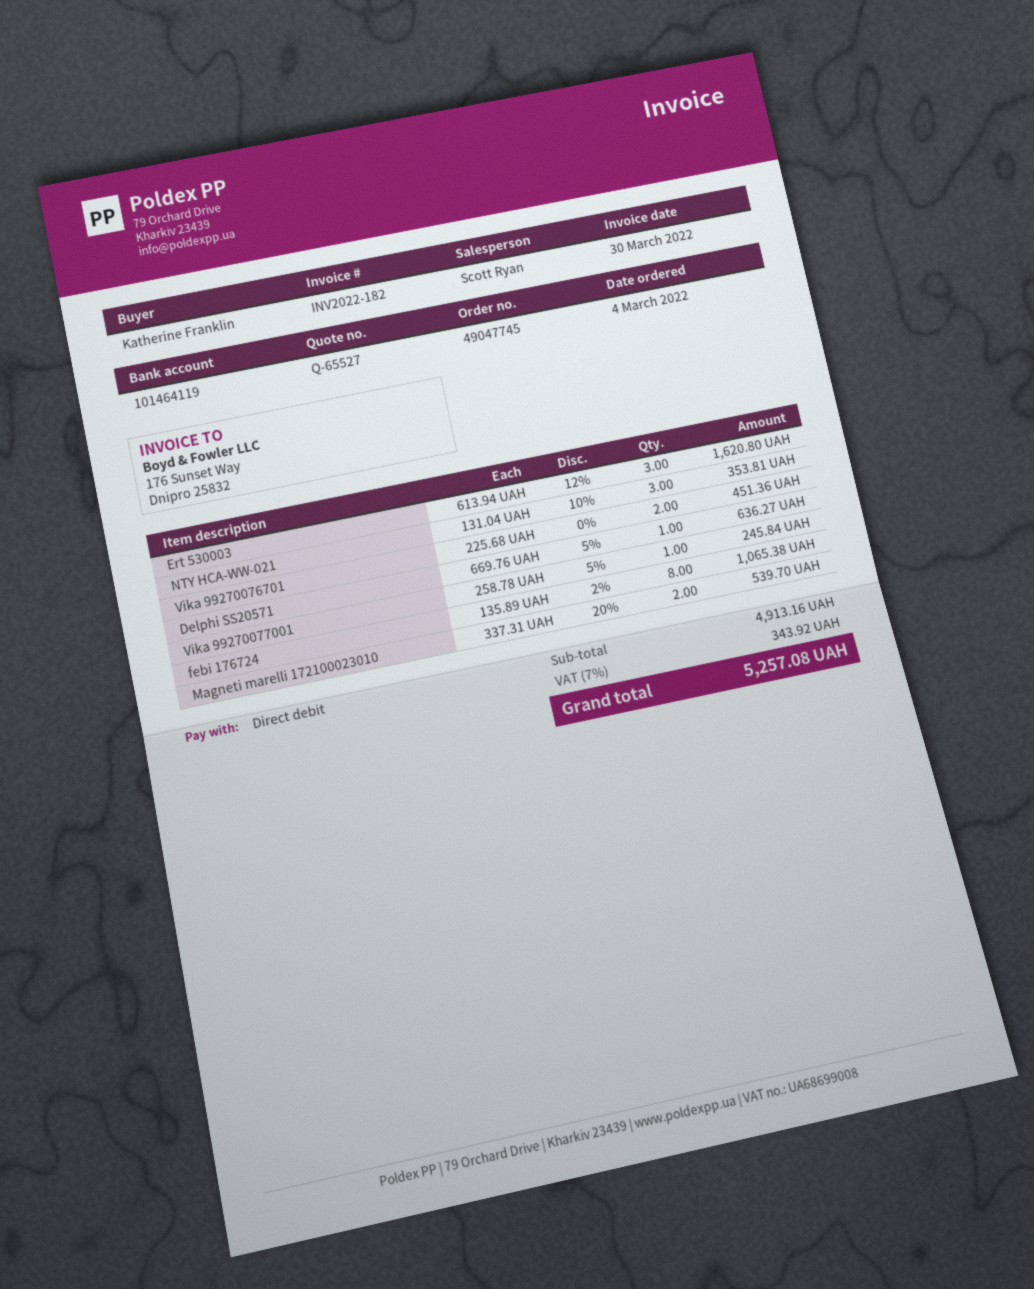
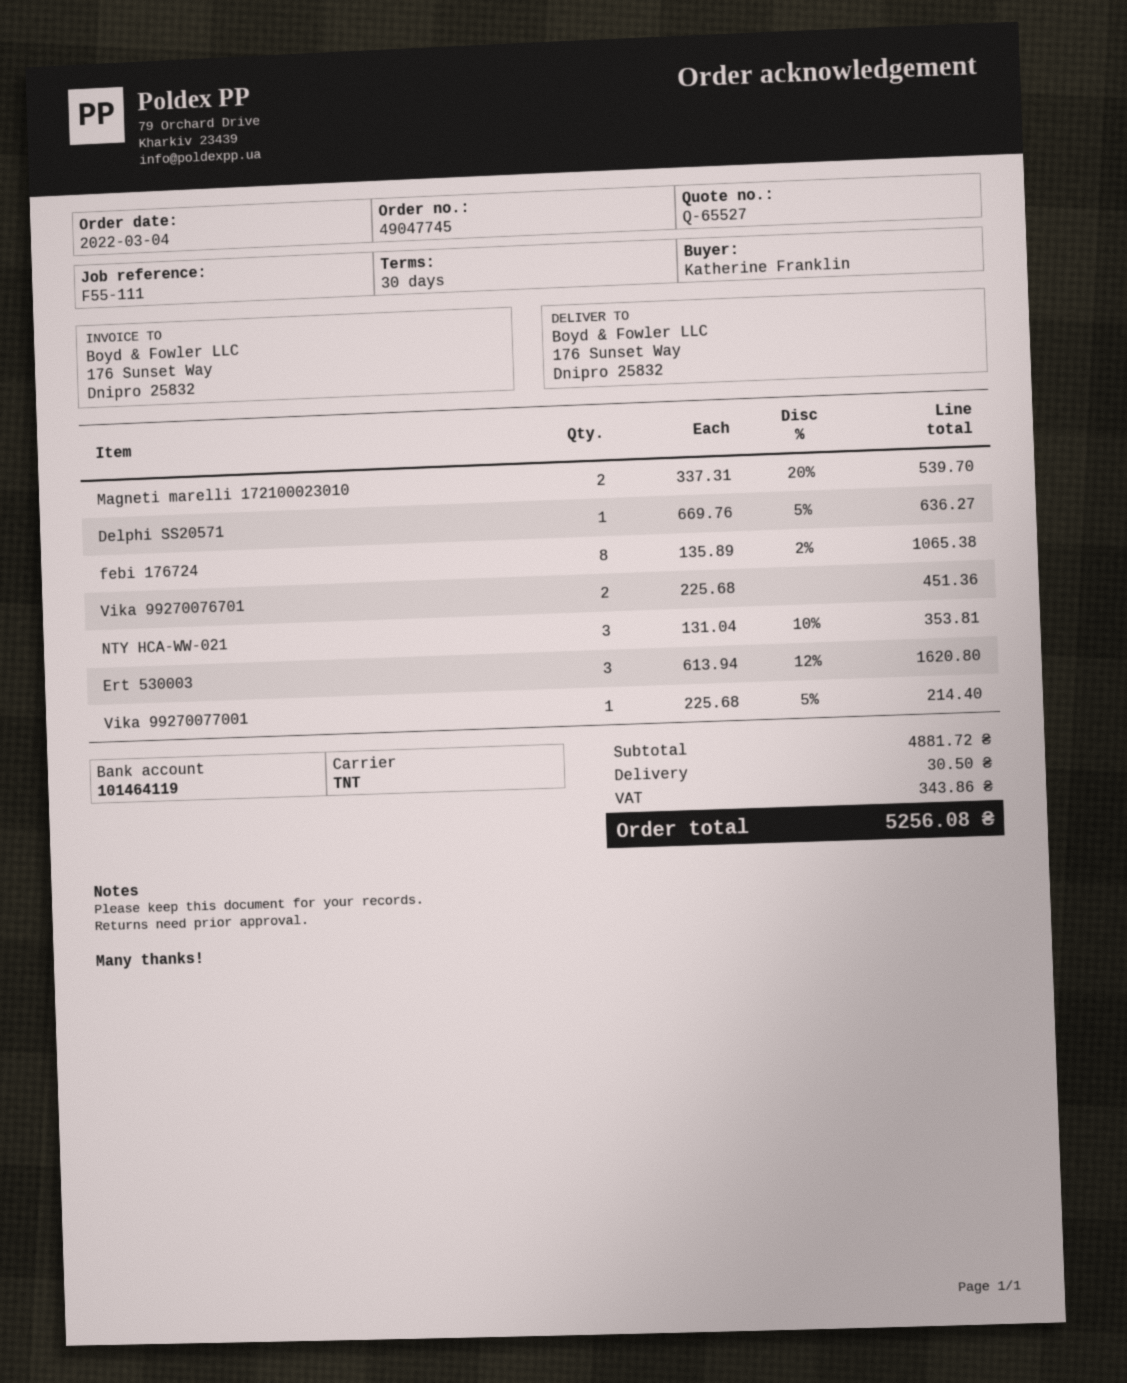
Vika 99270077001: 1 x 258.78 - 5% = 245.84 -> 1 x 225.68 - 5% = 214.40
subtotal: 4913.16 -> 4881.72
shipping: none -> 30.50
tax: 343.92 -> 343.86
total: 5257.08 -> 5256.08

